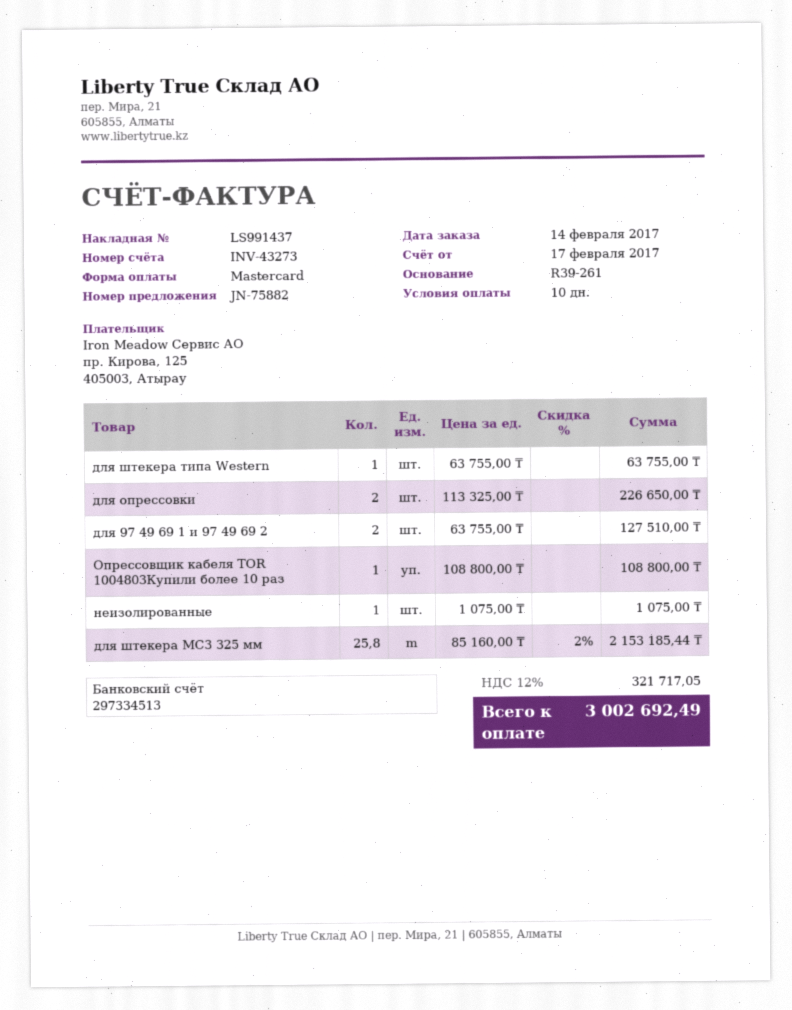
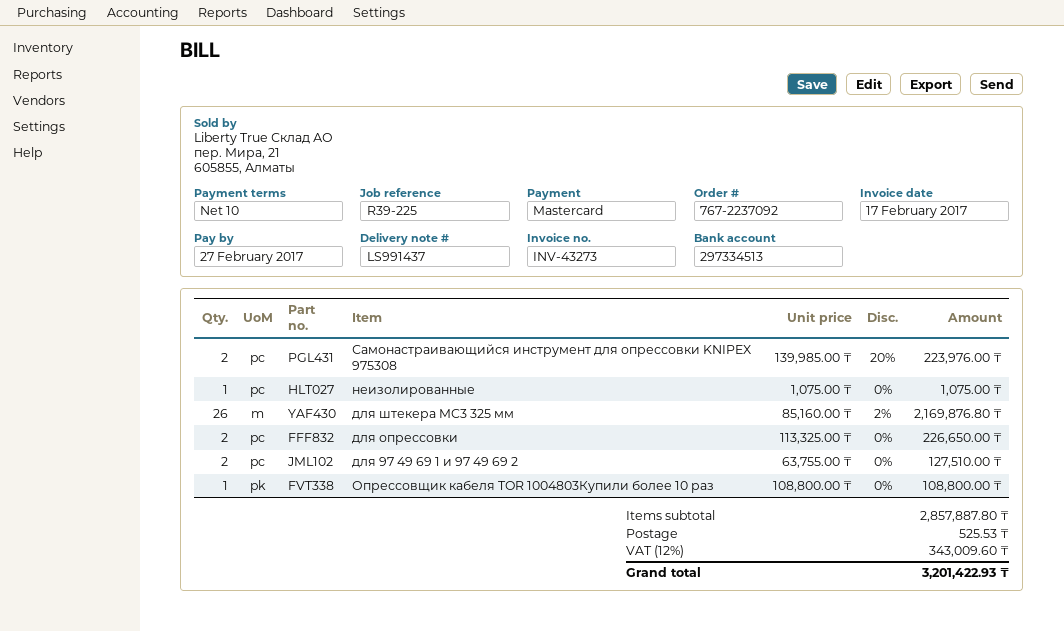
reference: R39-261 -> R39-225
для штекера типа Western: 1 x 63755.00 = 63755.00 -> none
для штекера MC3 325 мм: 25.8 x 85160.00 - 2% = 2153185.44 -> 26 x 85160.00 - 2% = 2169876.80
Самонастраивающийся инструмент для опрессовки KNIPEX 975308: none -> 2 x 139985.00 - 20% = 223976.00
shipping: none -> 525.53
tax: 12% = 321717.05 -> 12% = 343009.60
total: 3002692.49 -> 3201422.93

